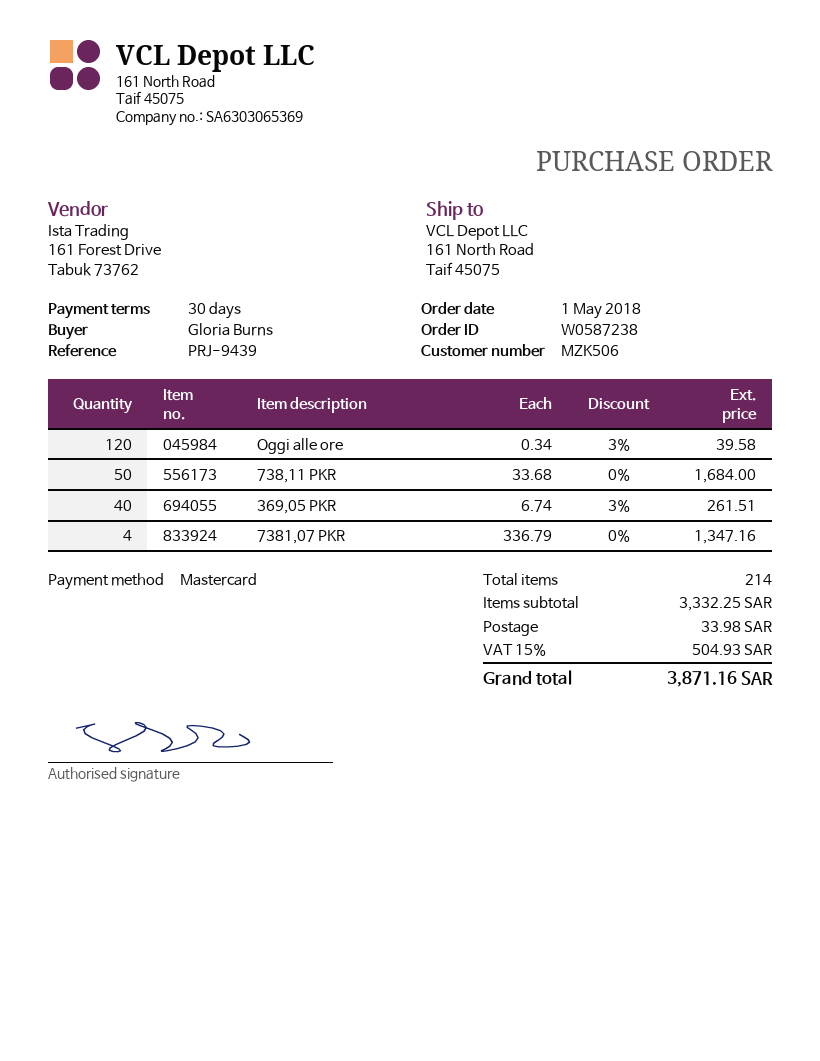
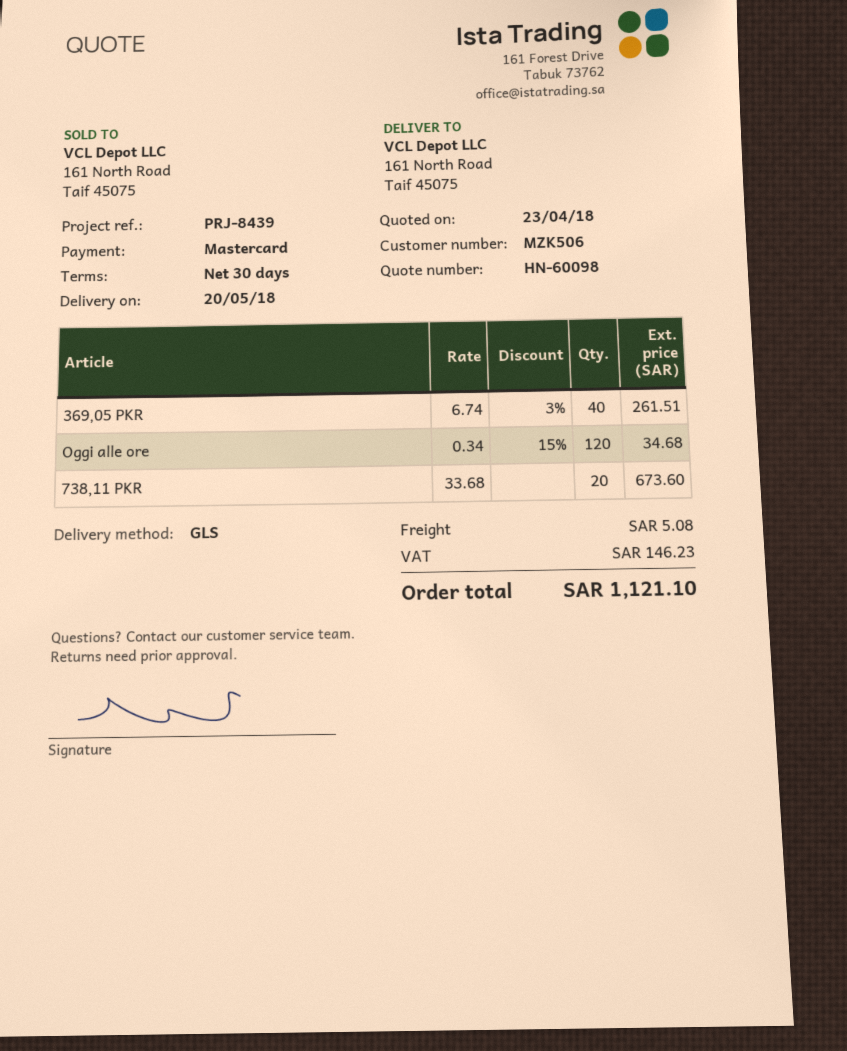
reference: PRJ-9439 -> PRJ-8439
Oggi alle ore: 120 x 0.34 - 3% = 39.58 -> 120 x 0.34 - 15% = 34.68
738,11 PKR: 50 x 33.68 = 1684.00 -> 20 x 33.68 = 673.60
7381,07 PKR: 4 x 336.79 = 1347.16 -> none
shipping: 33.98 -> 5.08
tax: 504.93 -> 146.23
total: 3871.16 -> 1121.10

